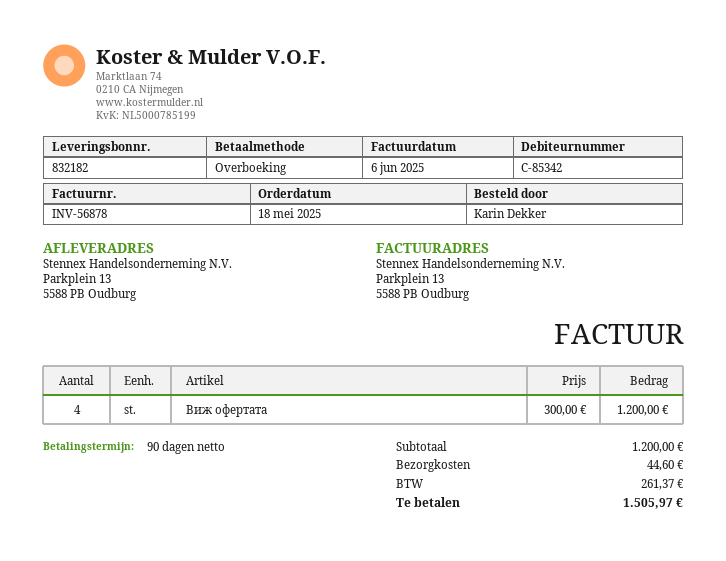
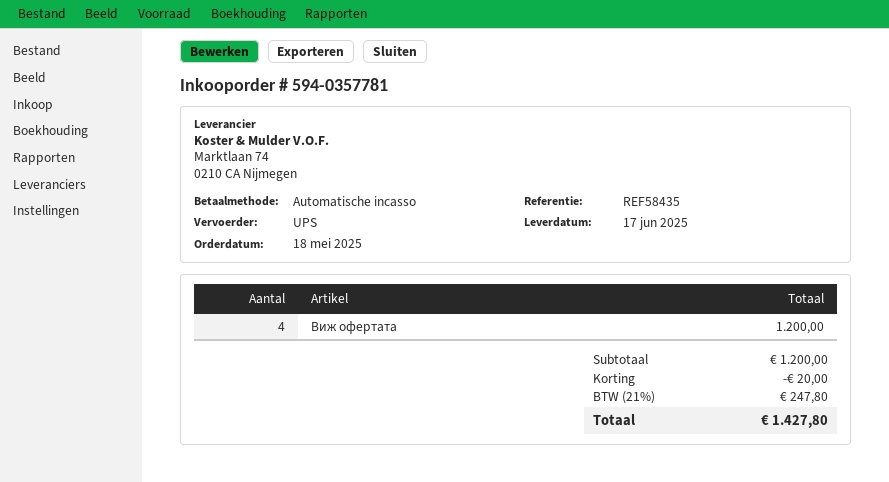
payment method: bank transfer -> direct debit
discount: none -> 20.00
shipping: 44.60 -> none
tax: 261.37 -> 247.80
total: 1505.97 -> 1427.80

